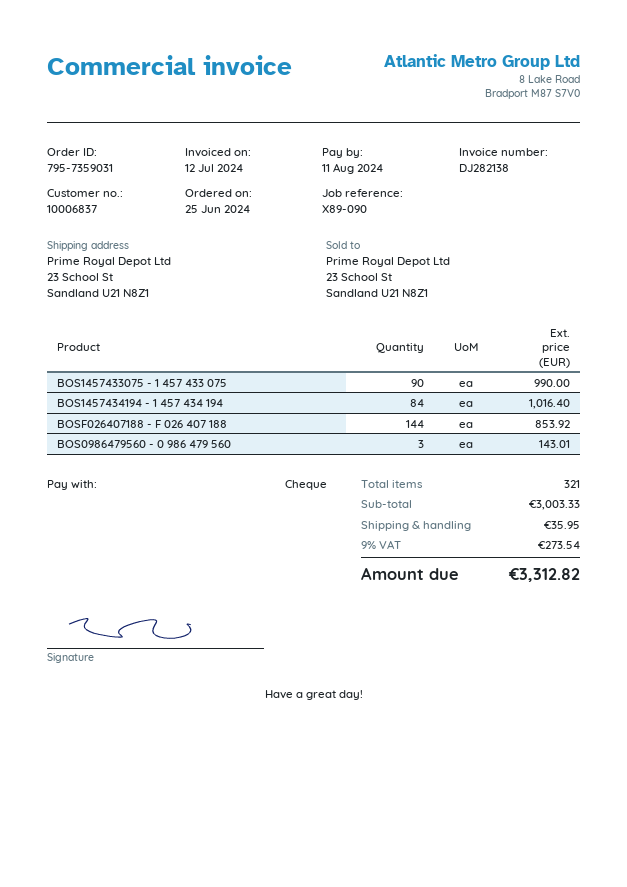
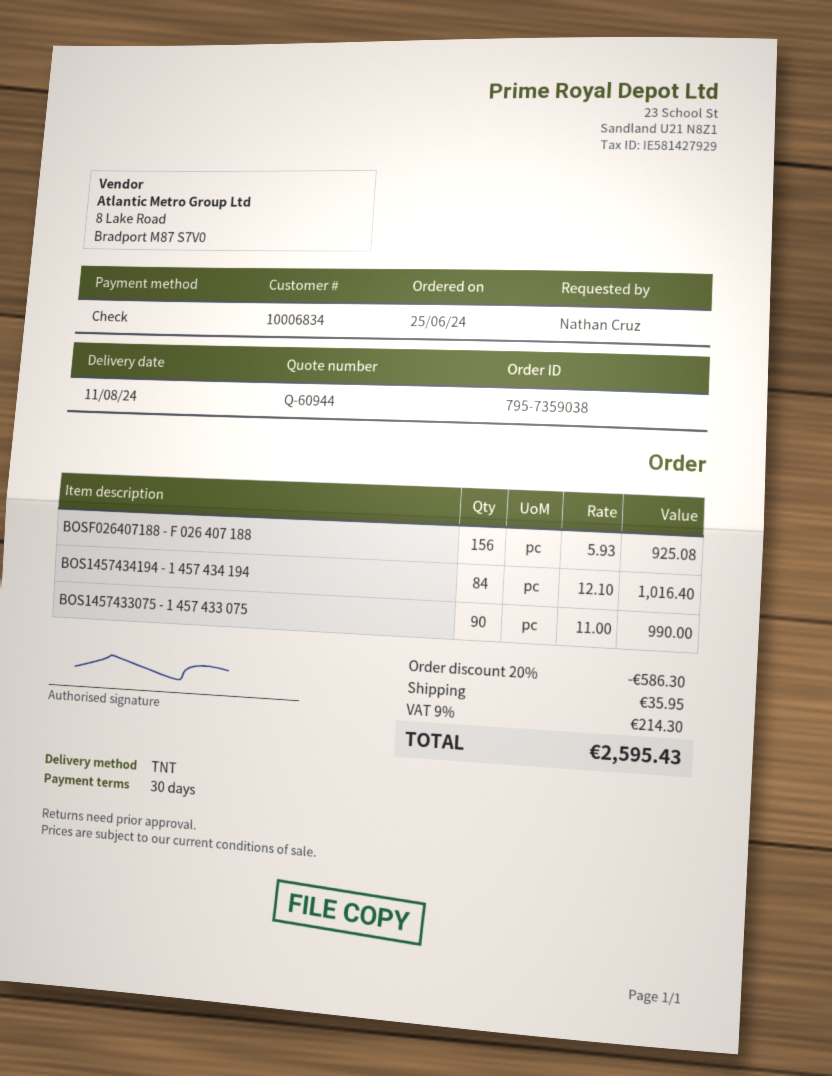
order number: 795-7359031 -> 795-7359038
customer number: 10006837 -> 10006834
BOSF026407188 - F 026 407 188: 144 for 853.92 -> 156 for 925.08
BOS0986479560 - 0 986 479 560: 3 for 143.01 -> none
discount: none -> 20% = 586.30
tax: 9% = 273.54 -> 9% = 214.30
total: 3312.82 -> 2595.43

